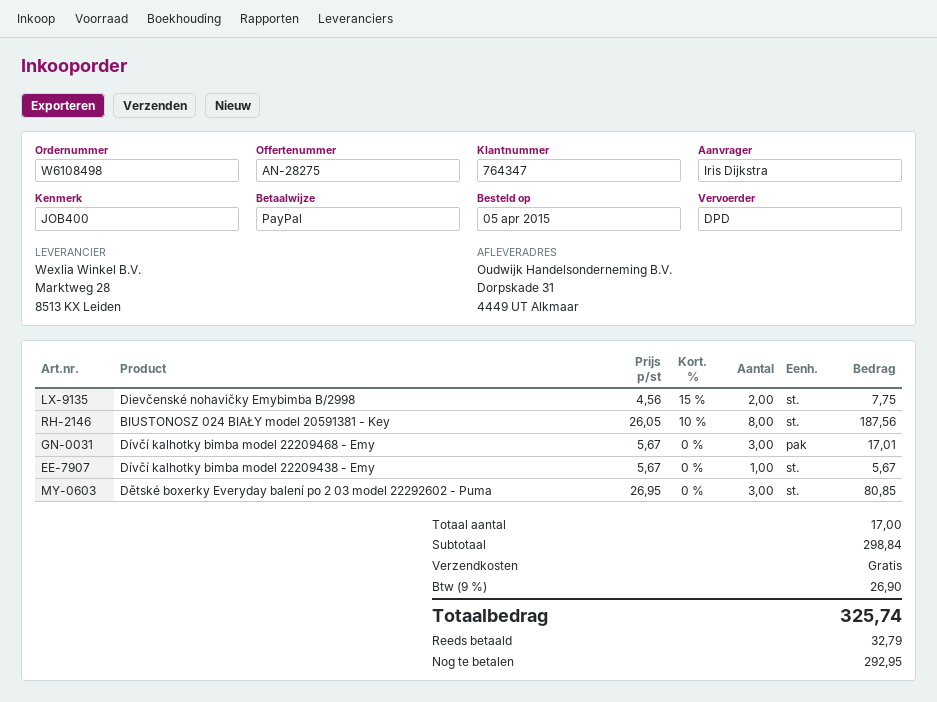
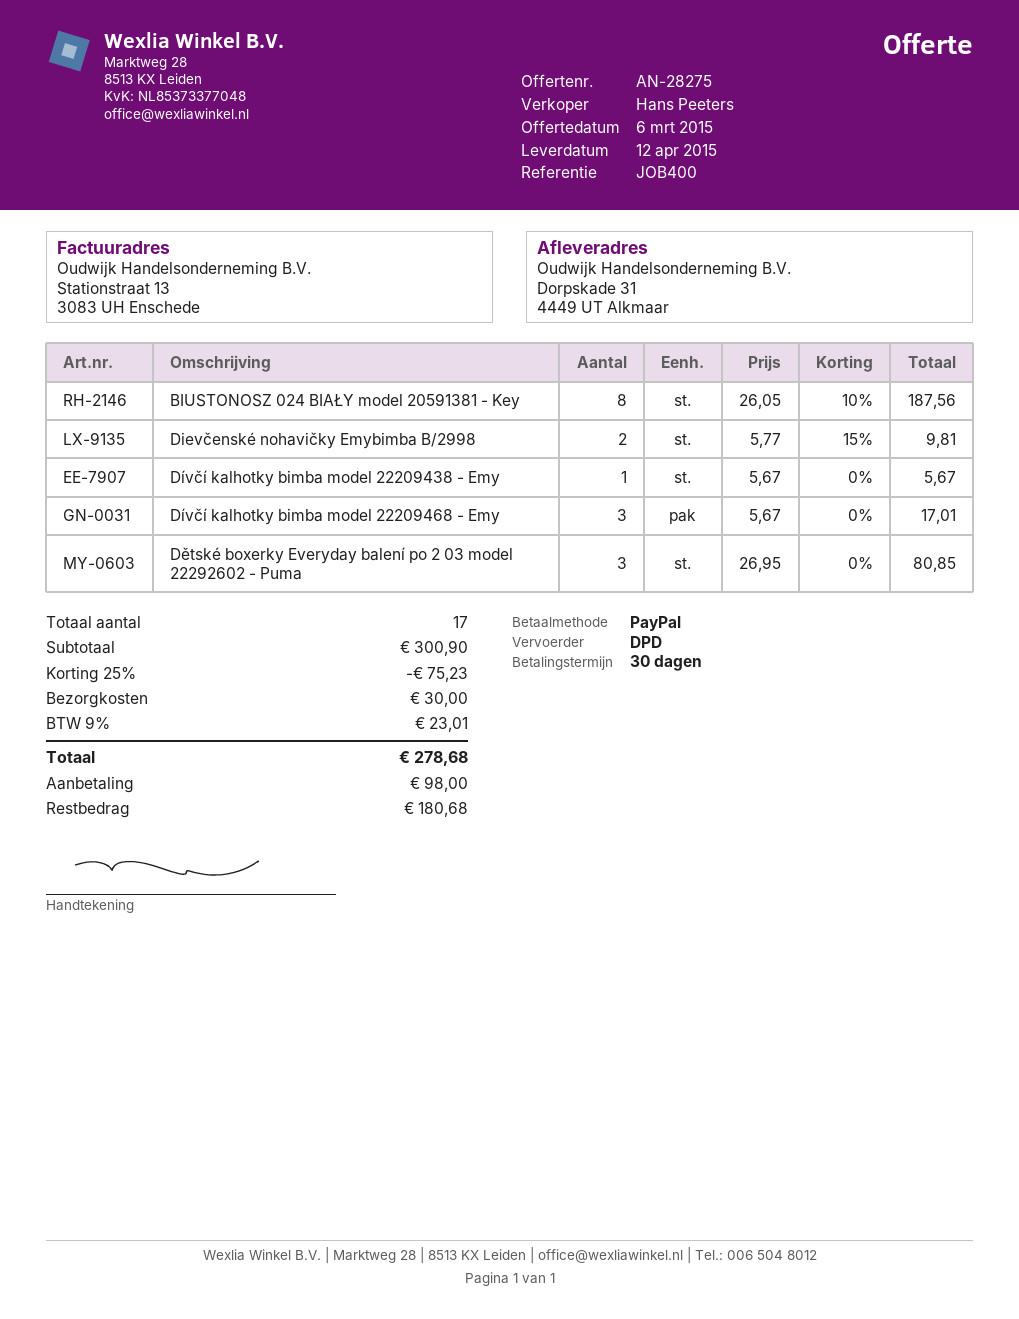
Dievčenské nohavičky Emybimba B/2998: 2 x 4.56 - 15% = 7.75 -> 2 x 5.77 - 15% = 9.81
subtotal: 298.84 -> 300.90
discount: none -> 25% = 75.23
shipping: 0.00 -> 30.00
tax: 9% = 26.90 -> 9% = 23.01
total: 325.74 -> 278.68
deposit: 32.79 -> 98.00
balance: 292.95 -> 180.68

